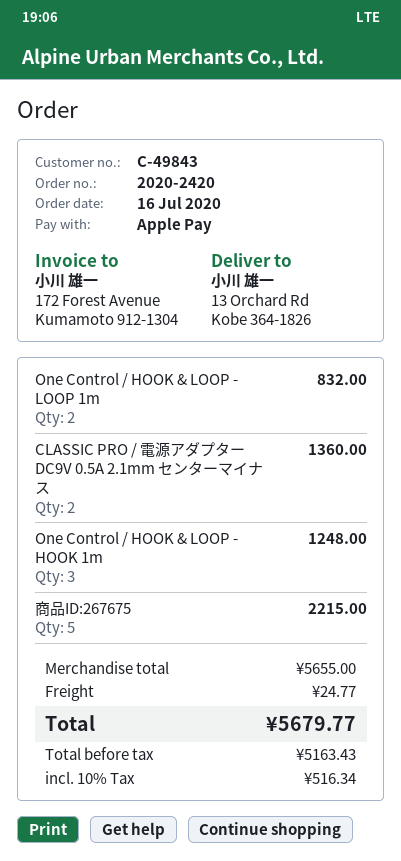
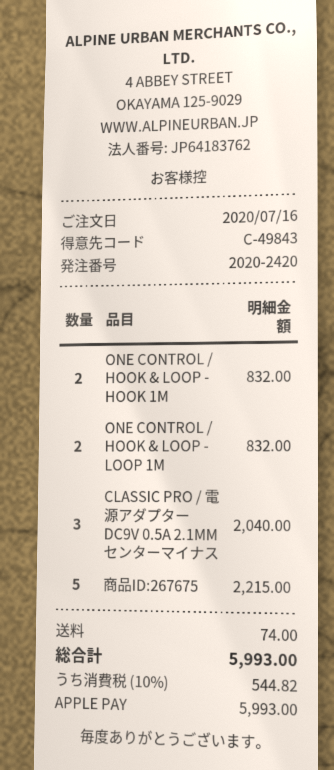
CLASSIC PRO / 電源アダプター DC9V 0.5A 2.1mm センターマイナス: 2 for 1360.00 -> 3 for 2040.00
One Control / HOOK & LOOP - HOOK 1m: 3 for 1248.00 -> 2 for 832.00
shipping: 24.77 -> 74.00
tax: 10% = 516.34 -> 10% = 544.82
total: 5679.77 -> 5993.00

